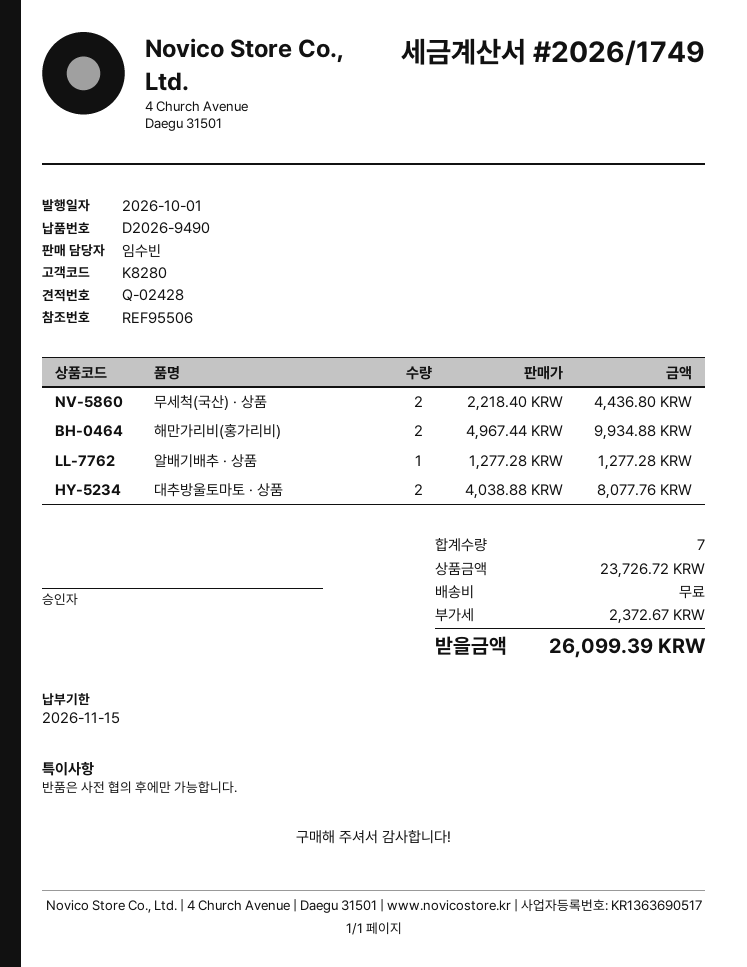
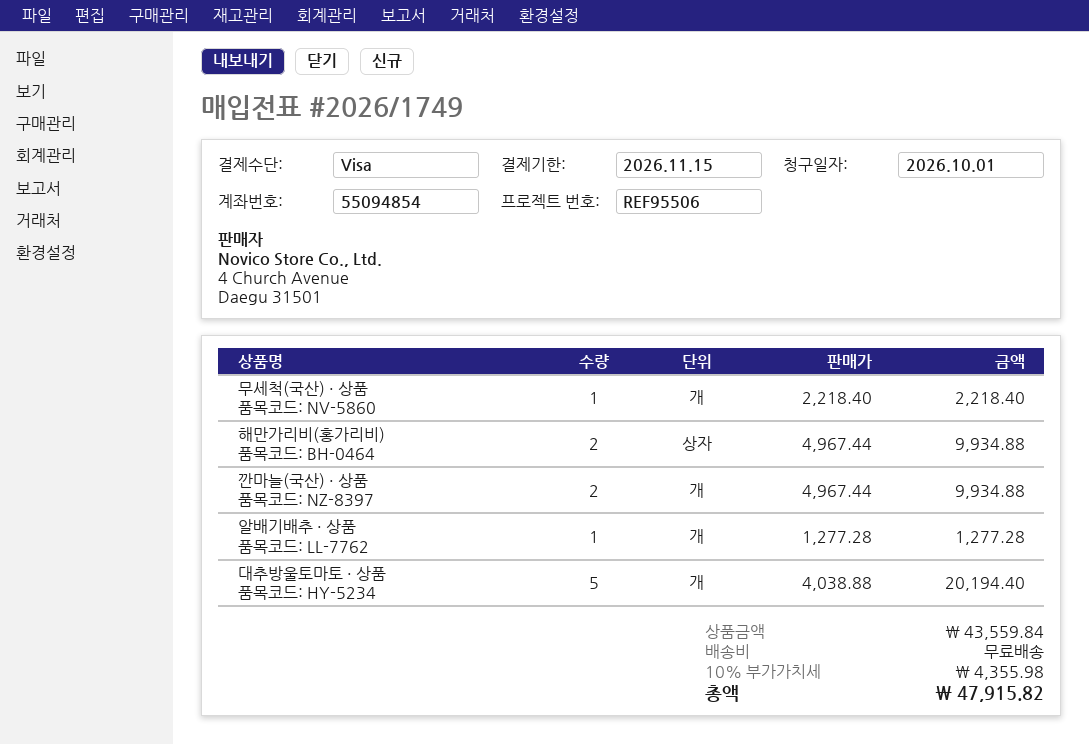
무세척(국산) · 상품: 2 x 2218.40 = 4436.80 -> 1 x 2218.40 = 2218.40
대추방울토마토 · 상품: 2 x 4038.88 = 8077.76 -> 5 x 4038.88 = 20194.40
깐마늘(국산) · 상품: none -> 2 x 4967.44 = 9934.88
subtotal: 23726.72 -> 43559.84
tax: 2372.67 -> 4355.98
total: 26099.39 -> 47915.82

